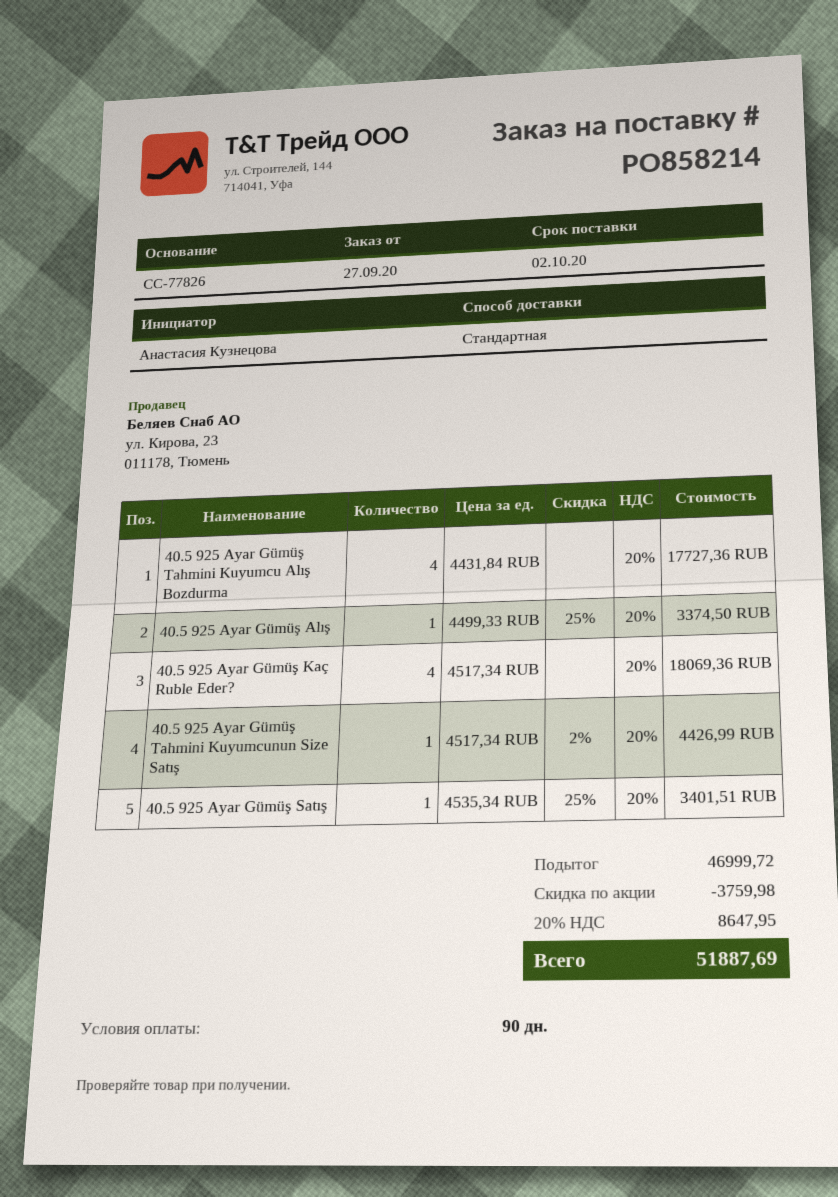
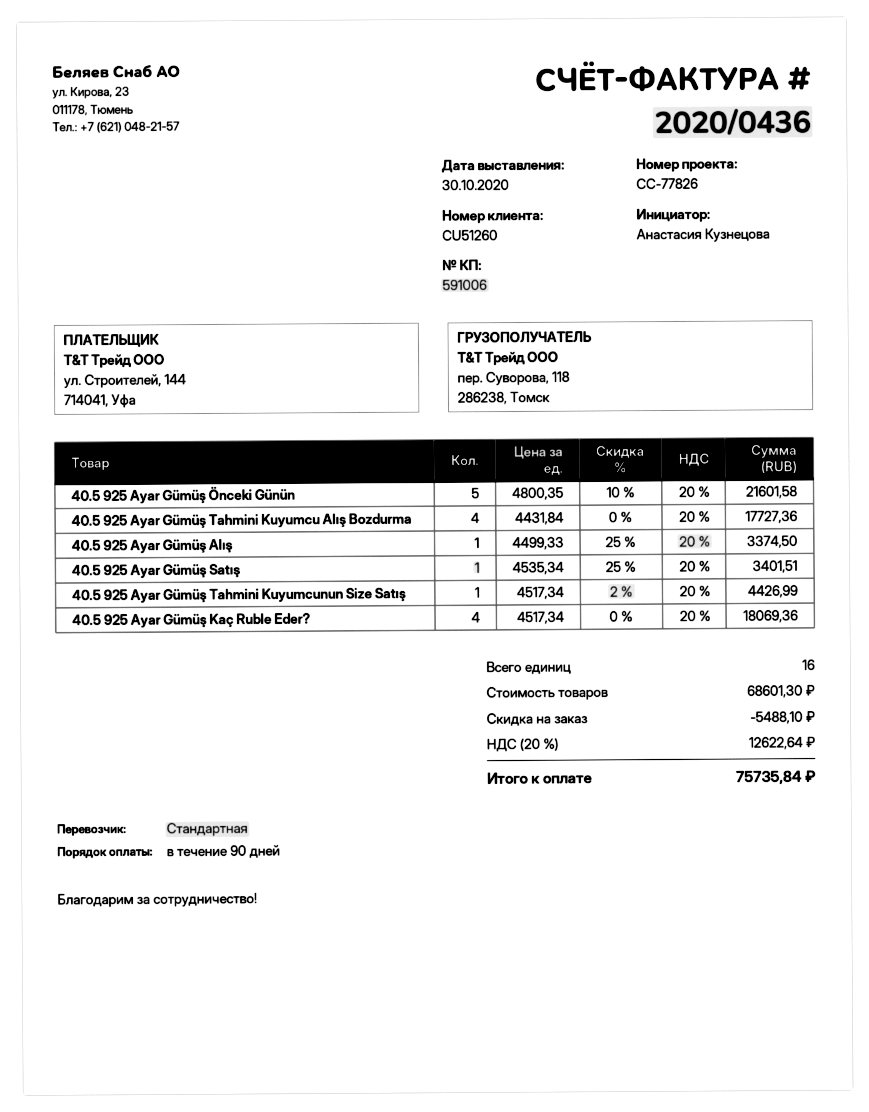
40.5 925 Ayar Gümüş Önceki Günün: none -> 5 x 4800.35 - 10% = 21601.58
subtotal: 46999.72 -> 68601.30
discount: 3759.98 -> 5488.10
tax: 20% = 8647.95 -> 20% = 12622.64
total: 51887.69 -> 75735.84

